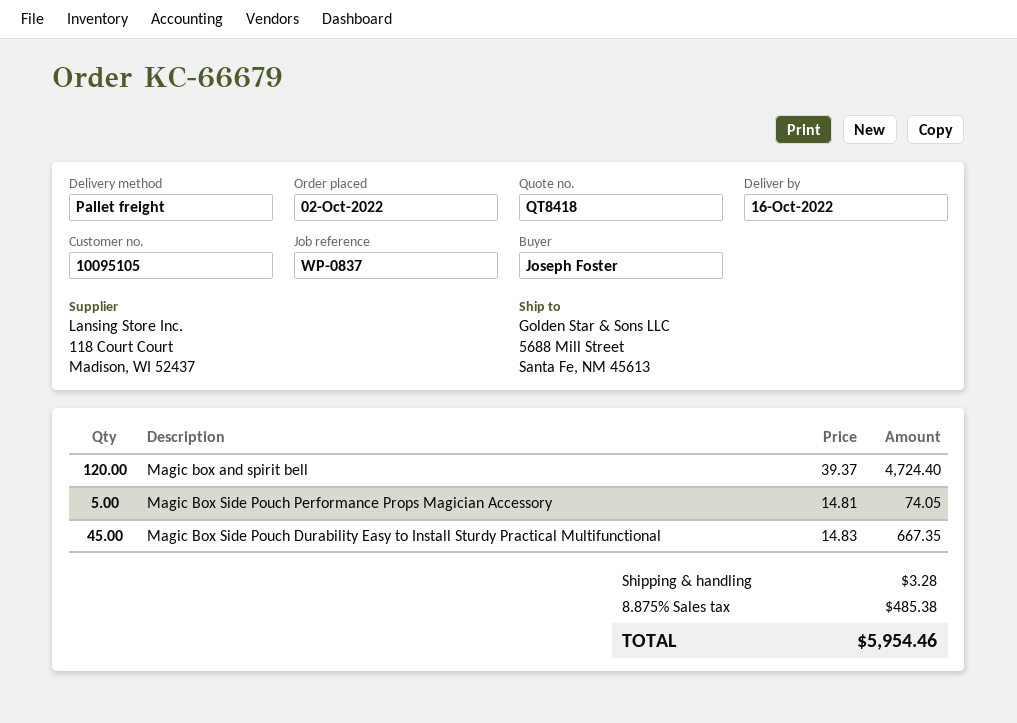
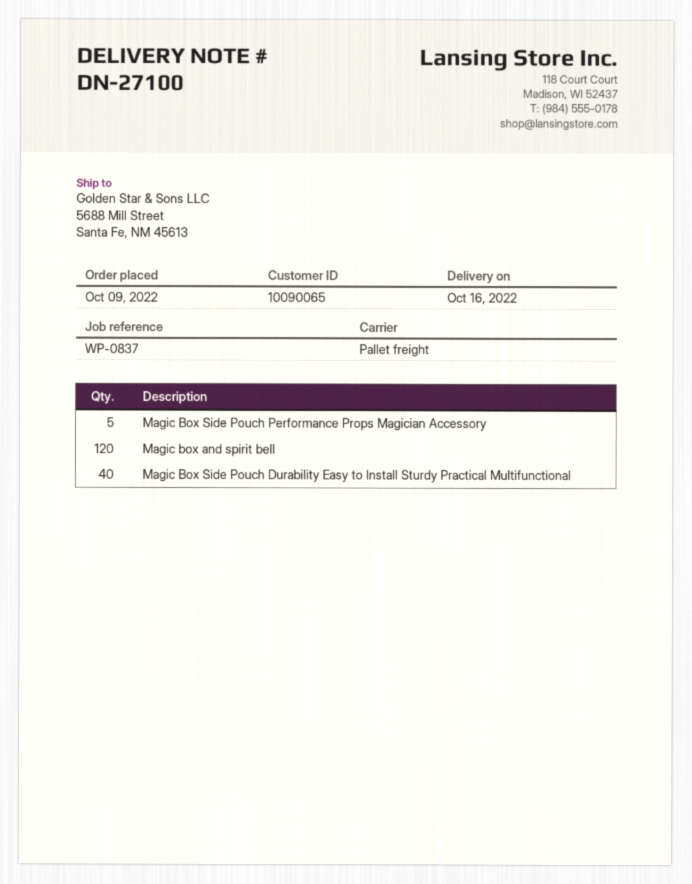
order date: 2022-10-02 -> 2022-10-09
customer number: 10095105 -> 10090065
Magic Box Side Pouch Durability Easy to Install Sturdy Practical Multifunctional: 45 -> 40

